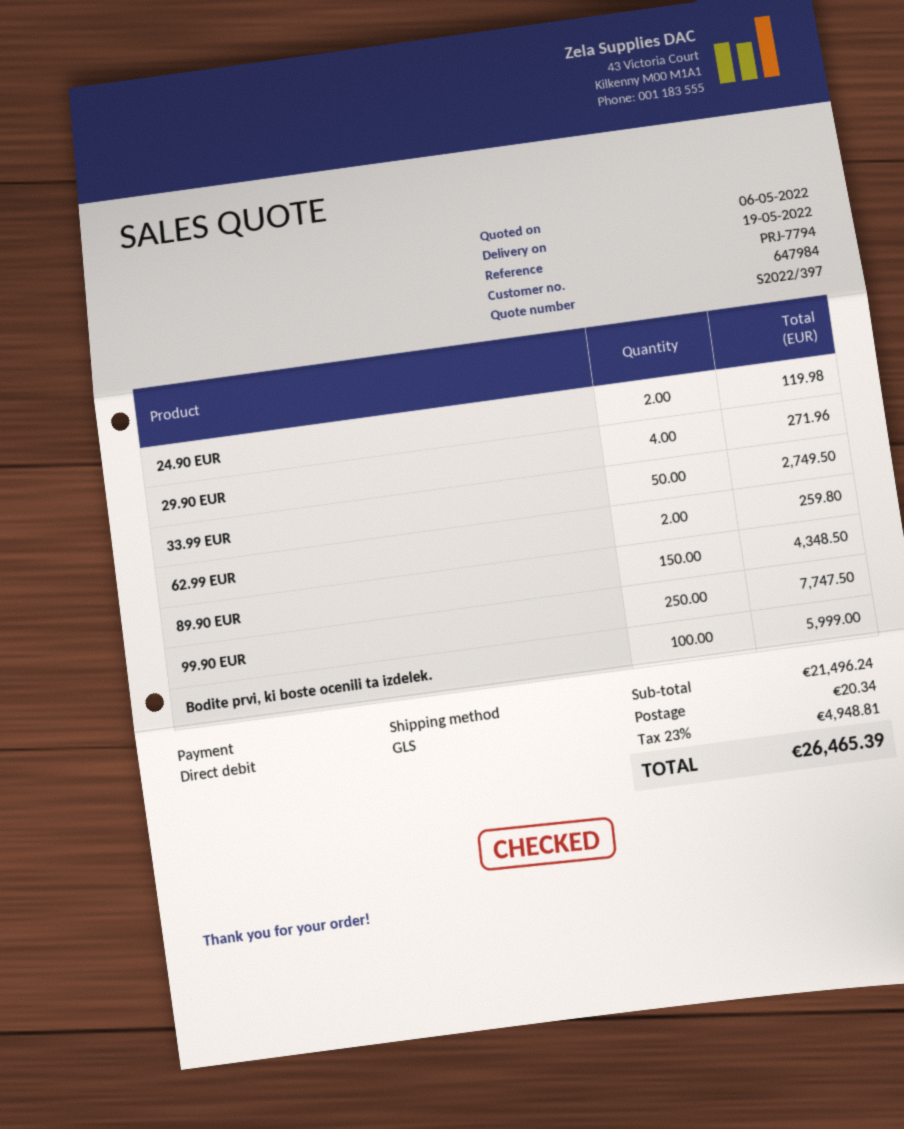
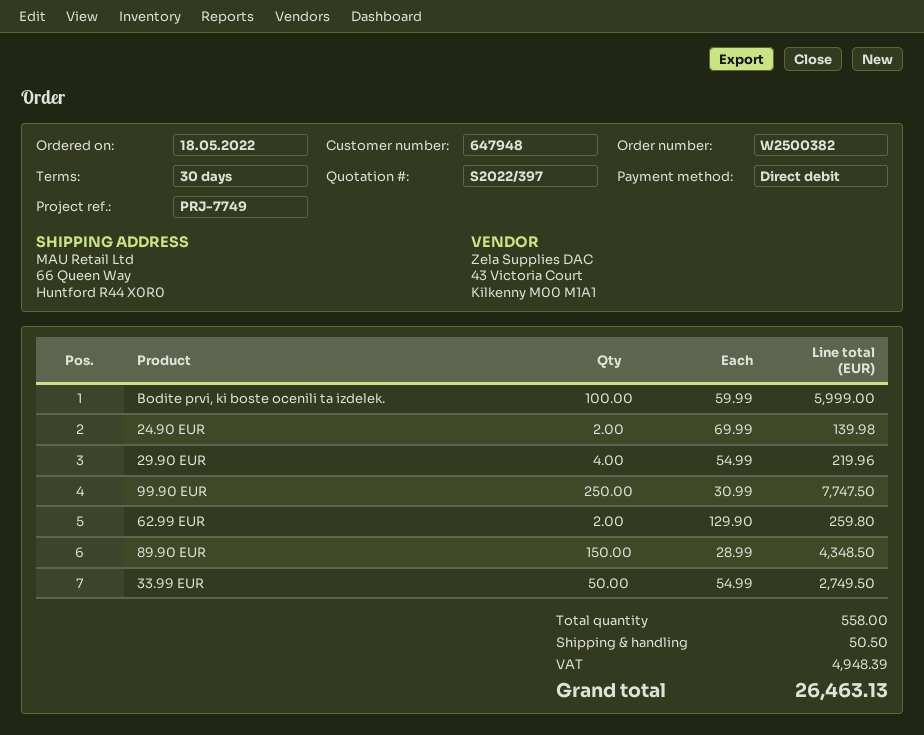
customer number: 647984 -> 647948
reference: PRJ-7794 -> PRJ-7749
24.90 EUR: 2 for 119.98 -> 2 for 139.98
29.90 EUR: 4 for 271.96 -> 4 for 219.96
shipping: 20.34 -> 50.50
tax: 4948.81 -> 4948.39
total: 26465.39 -> 26463.13

